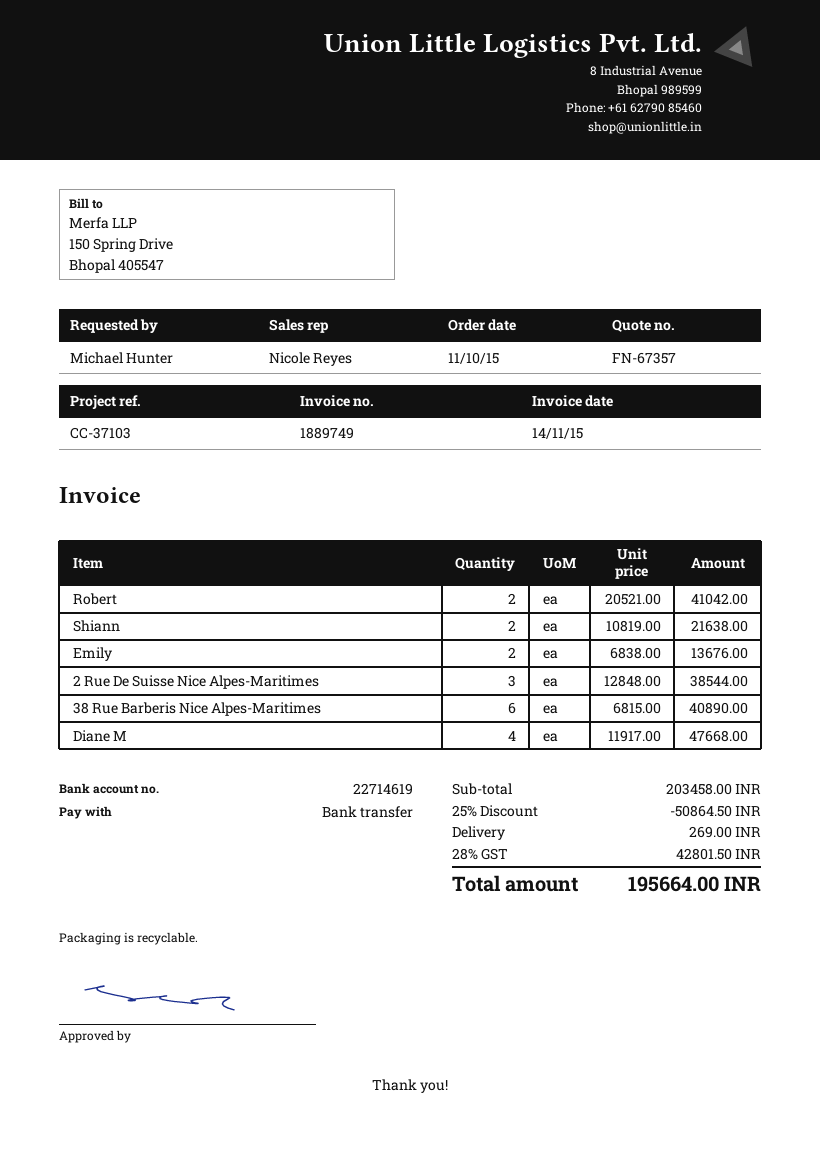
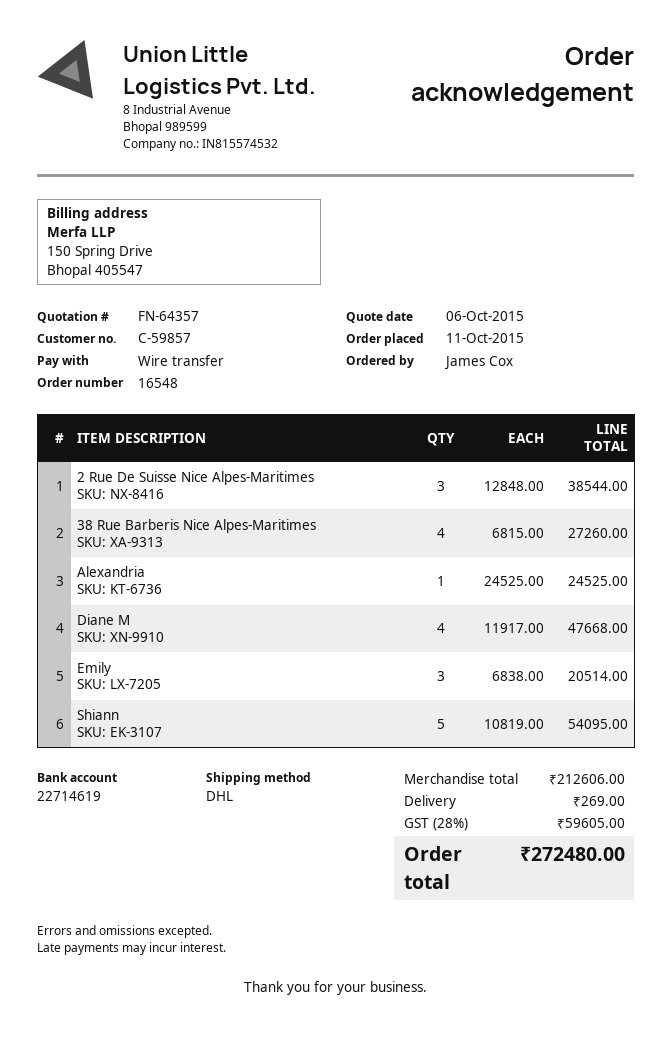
quote number: FN-67357 -> FN-64357
ordered by: Michael Hunter -> James Cox
Robert: 2 x 20521.00 = 41042.00 -> none
Shiann: 2 x 10819.00 = 21638.00 -> 5 x 10819.00 = 54095.00
Emily: 2 x 6838.00 = 13676.00 -> 3 x 6838.00 = 20514.00
38 Rue Barberis Nice Alpes-Maritimes: 6 x 6815.00 = 40890.00 -> 4 x 6815.00 = 27260.00
Alexandria: none -> 1 x 24525.00 = 24525.00
subtotal: 203458.00 -> 212606.00
discount: 25% = 50864.50 -> none
tax: 28% = 42801.50 -> 28% = 59605.00
total: 195664.00 -> 272480.00

